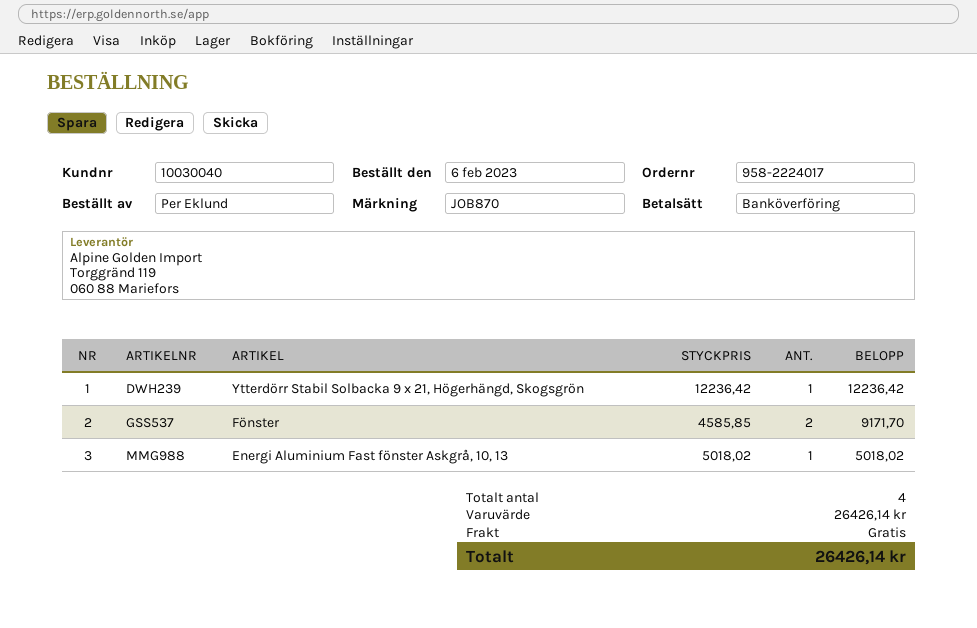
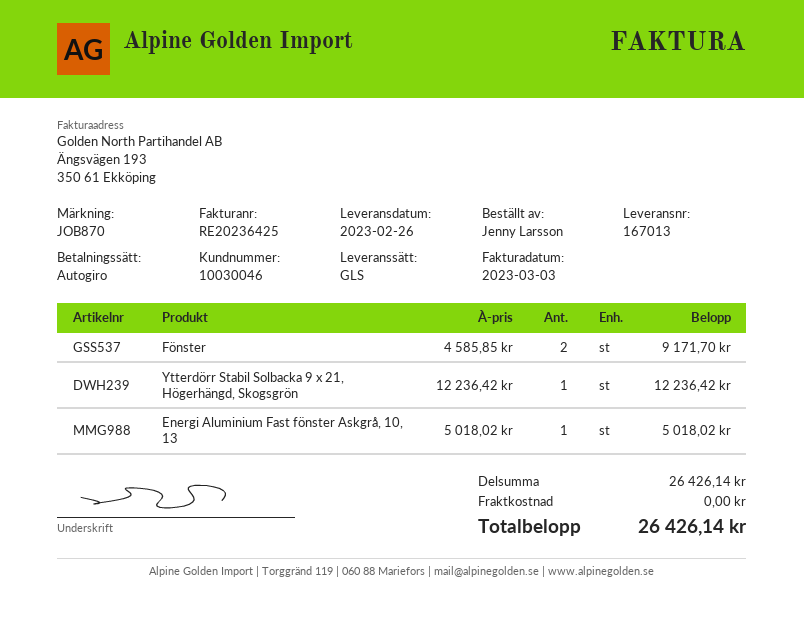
customer number: 10030040 -> 10030046
ordered by: Per Eklund -> Jenny Larsson
payment method: bank transfer -> direct debit

